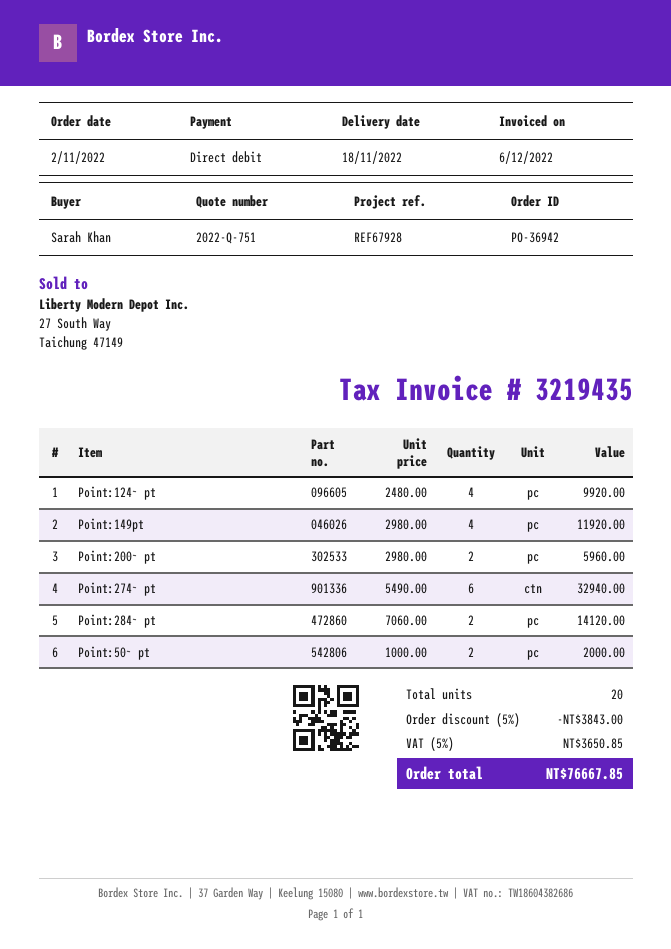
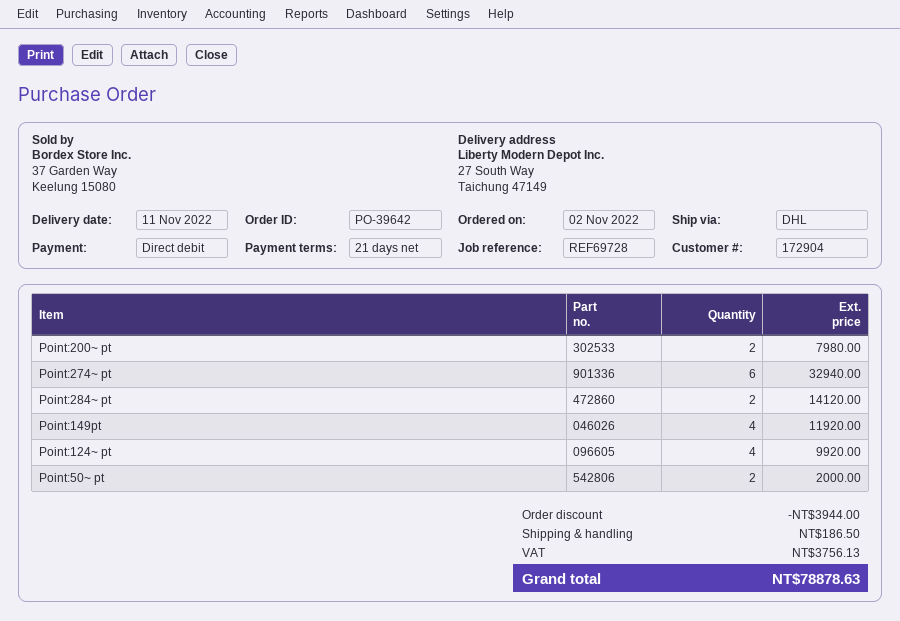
order number: PO-36942 -> PO-39642
delivery date: 2022-11-18 -> 2022-11-11
reference: REF67928 -> REF69728
Point:200~ pt: 2 for 5960.00 -> 2 for 7980.00
discount: 3843.00 -> 3944.00
shipping: none -> 186.50
tax: 3650.85 -> 3756.13
total: 76667.85 -> 78878.63

